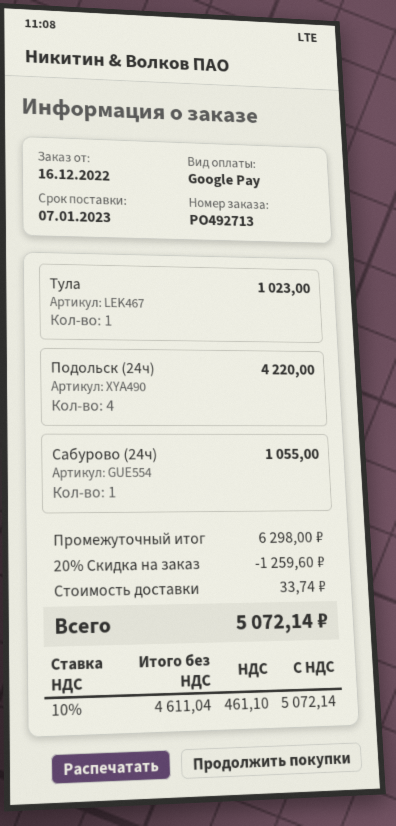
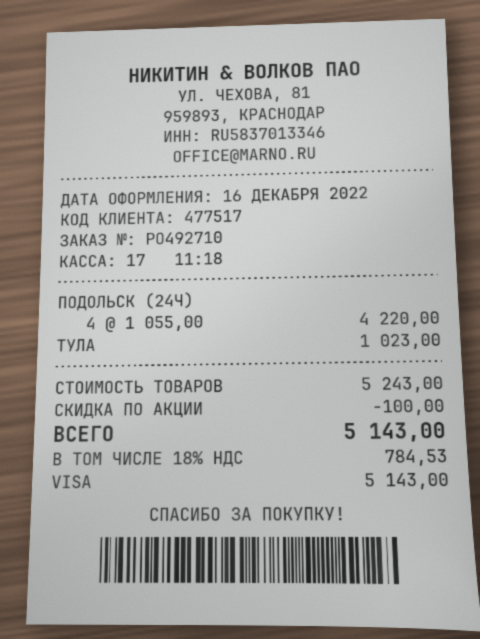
order number: PO492713 -> PO492710
payment method: Google Pay -> Visa
Сабурово (24ч): 1 for 1055.00 -> none
subtotal: 6298.00 -> 5243.00
discount: 1259.60 -> 100.00
shipping: 33.74 -> none
tax: 10% = 461.10 -> 18% = 784.53
total: 5072.14 -> 5143.00

